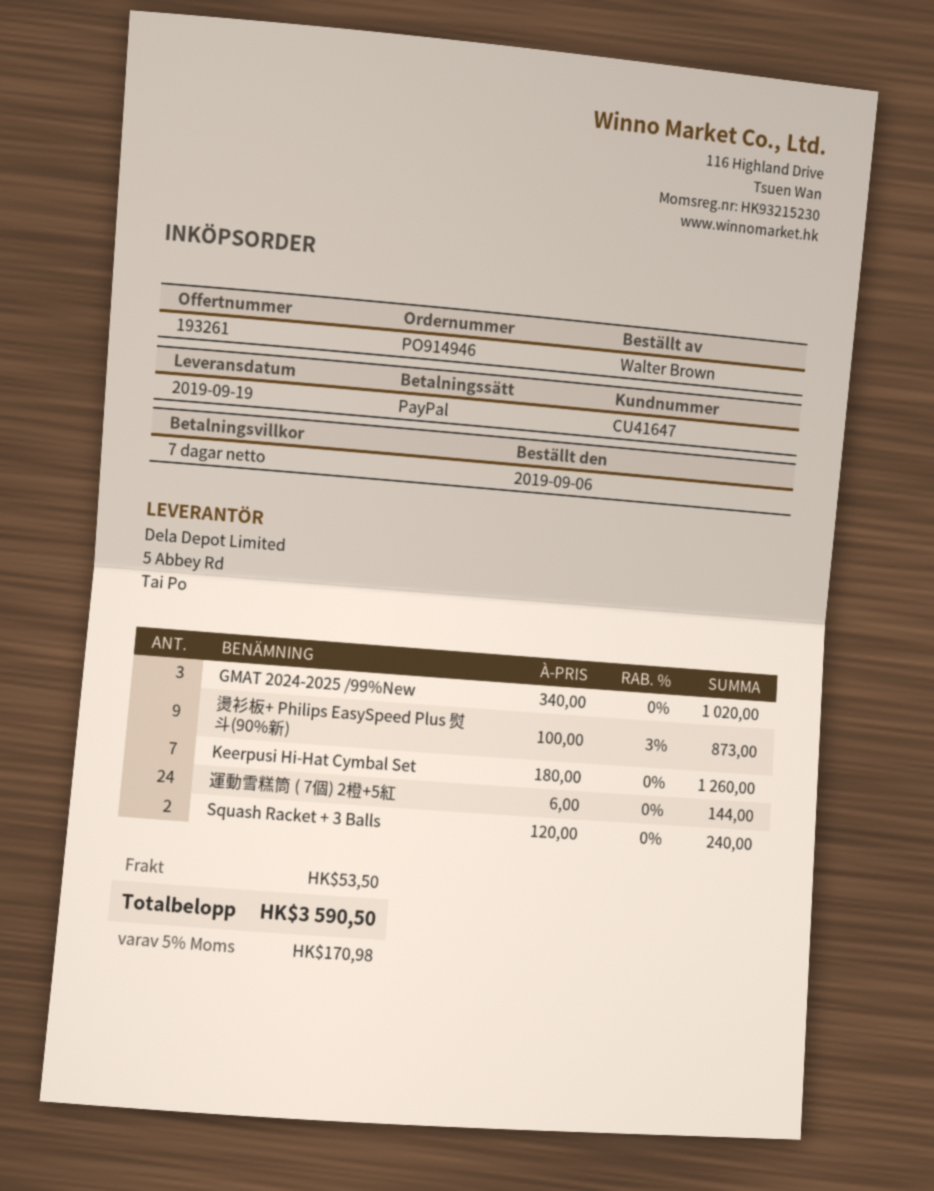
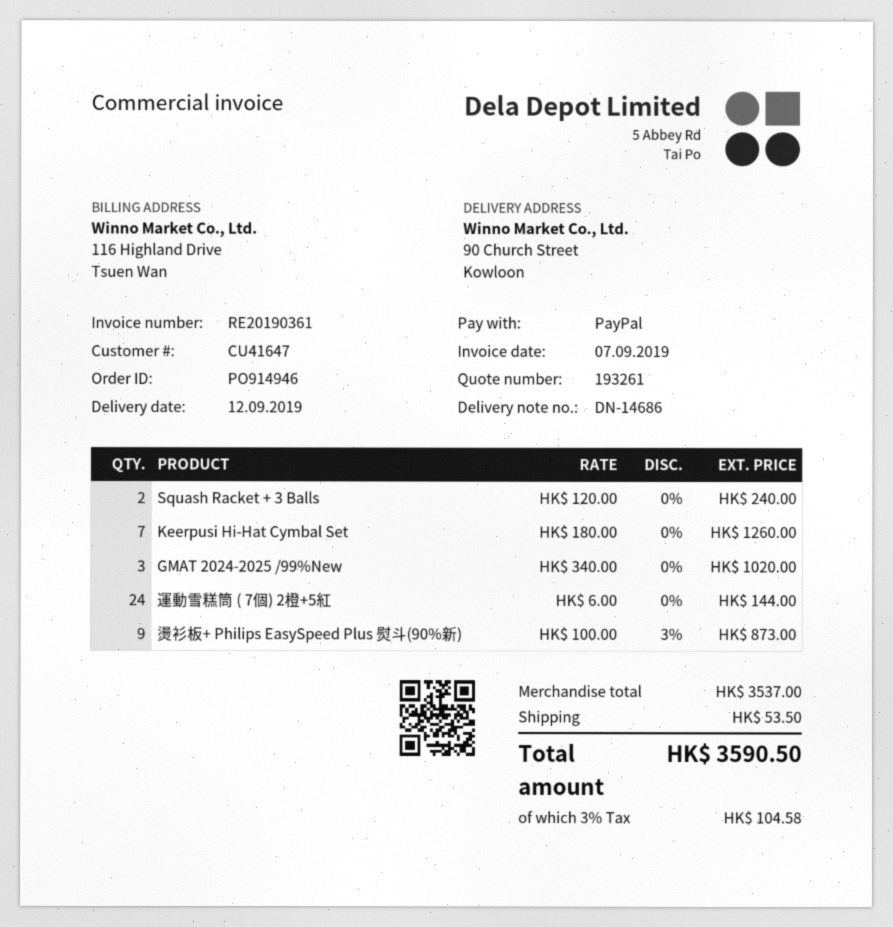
delivery date: 2019-09-19 -> 2019-09-12
tax: 5% = 170.98 -> 3% = 104.58

